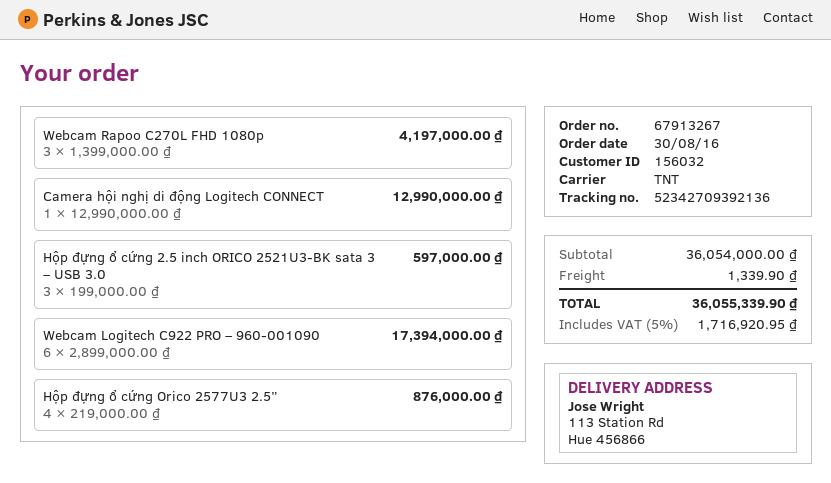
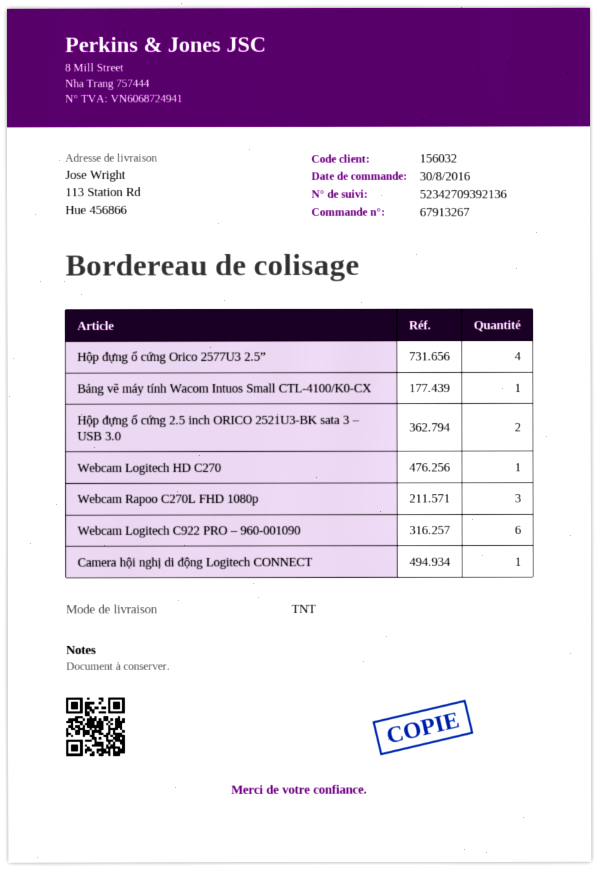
Hộp đựng ổ cứng 2.5 inch ORICO 2521U3-BK sata 3 – USB 3.0: 3 -> 2
Bảng vẽ máy tính Wacom Intuos Small CTL-4100/K0-CX: none -> 1
Webcam Logitech HD C270: none -> 1

